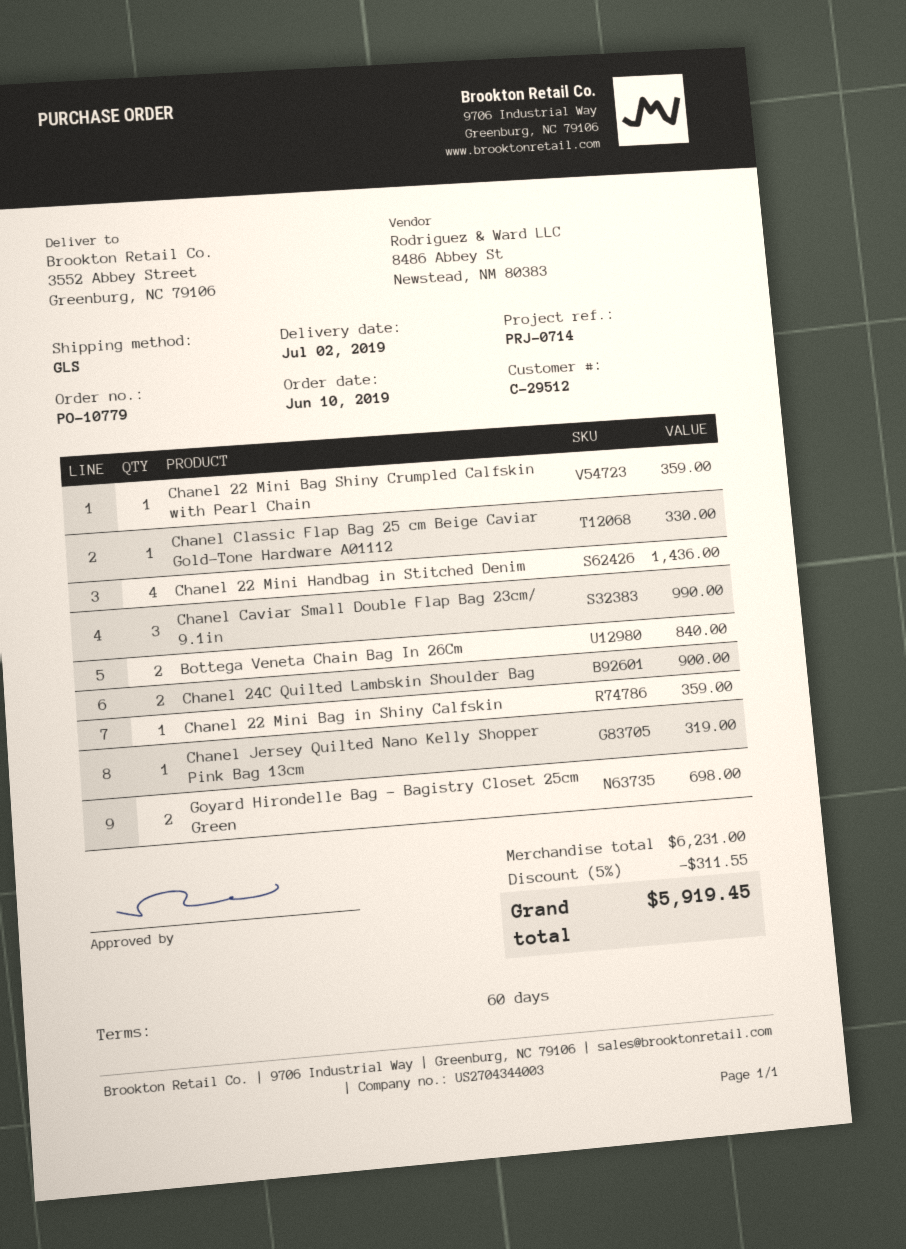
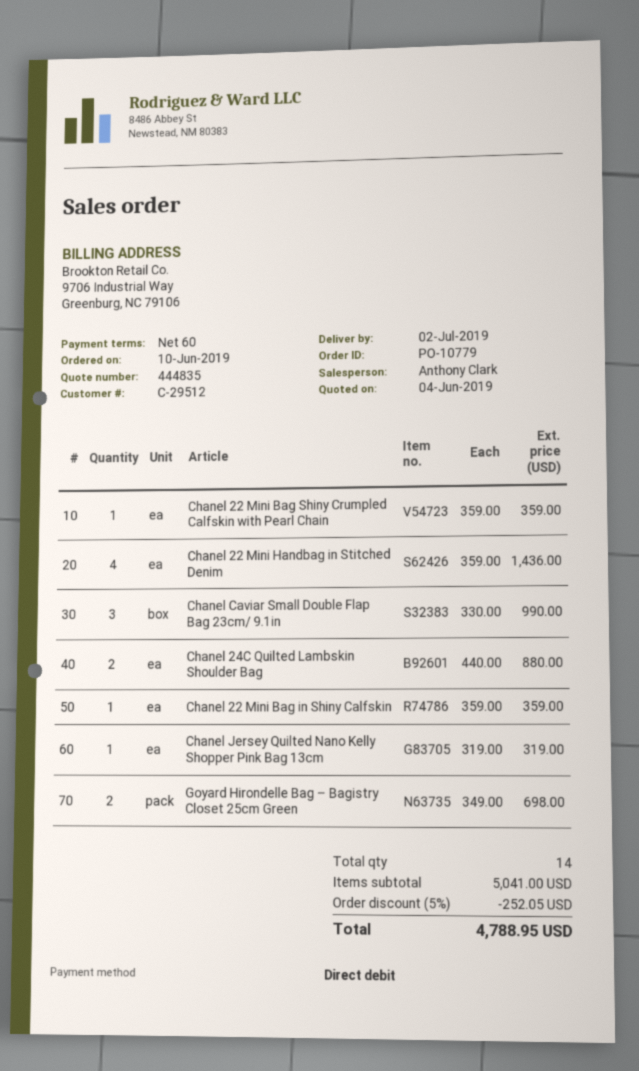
Chanel Classic Flap Bag 25 cm Beige Caviar Gold-Tone Hardware A01112: 1 for 330.00 -> none
Bottega Veneta Chain Bag In 26Cm: 2 for 840.00 -> none
Chanel 24C Quilted Lambskin Shoulder Bag: 2 for 900.00 -> 2 for 880.00
subtotal: 6231.00 -> 5041.00
discount: 5% = 311.55 -> 5% = 252.05
total: 5919.45 -> 4788.95

